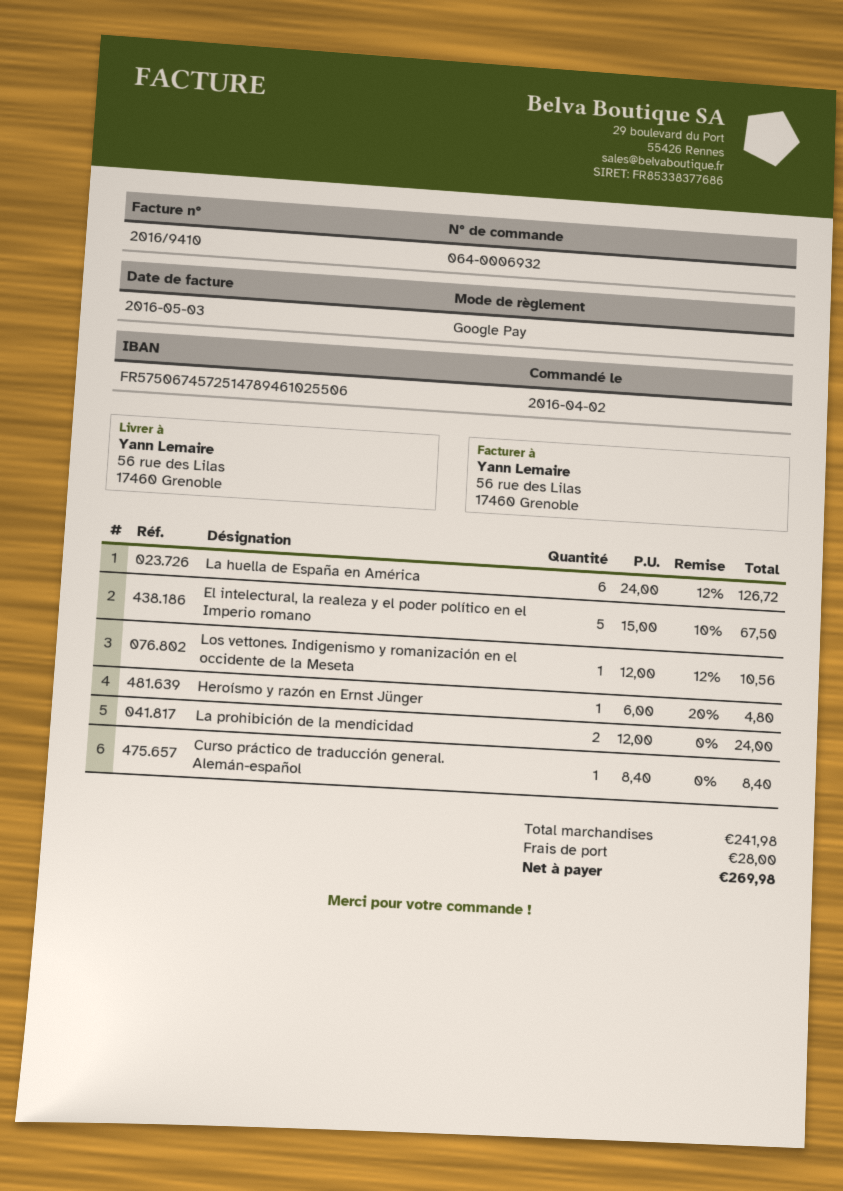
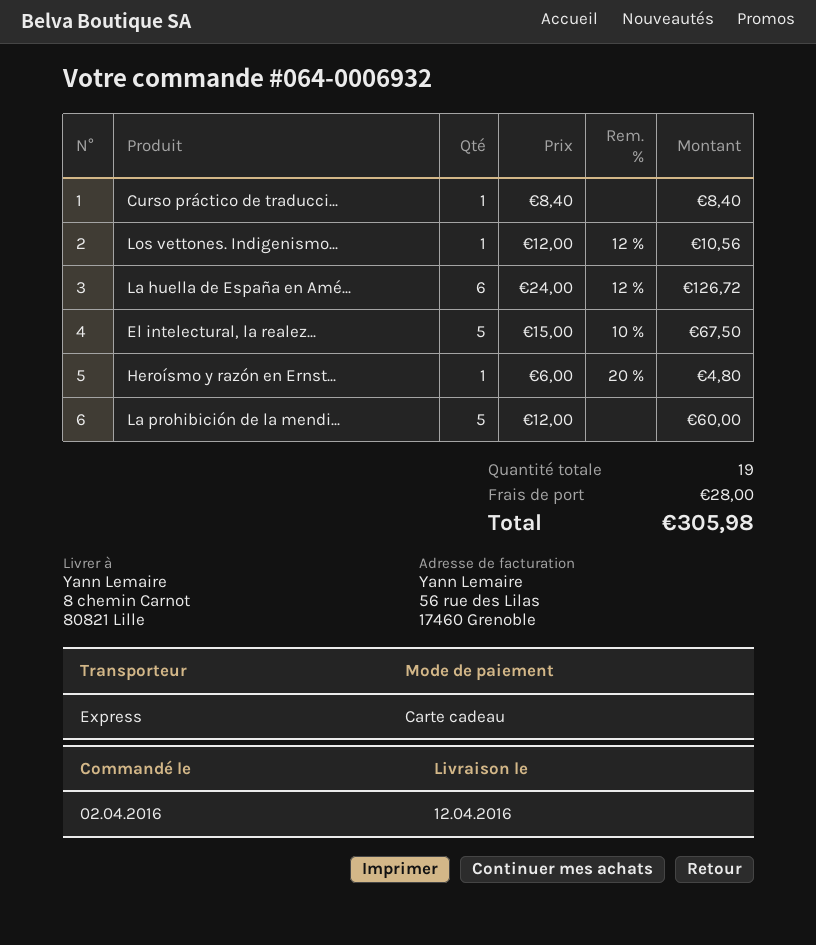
payment method: Google Pay -> gift card
ship to: 56 rue des Lilas, 17460 Grenoble -> 8 chemin Carnot, 80821 Lille
La prohibición de la mendicidad: 2 x 12.00 = 24.00 -> 5 x 12.00 = 60.00
total: 269.98 -> 305.98

